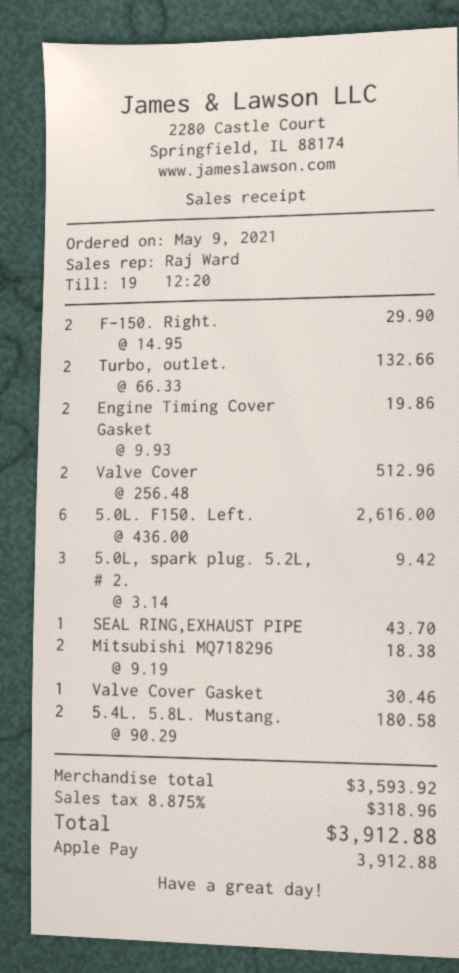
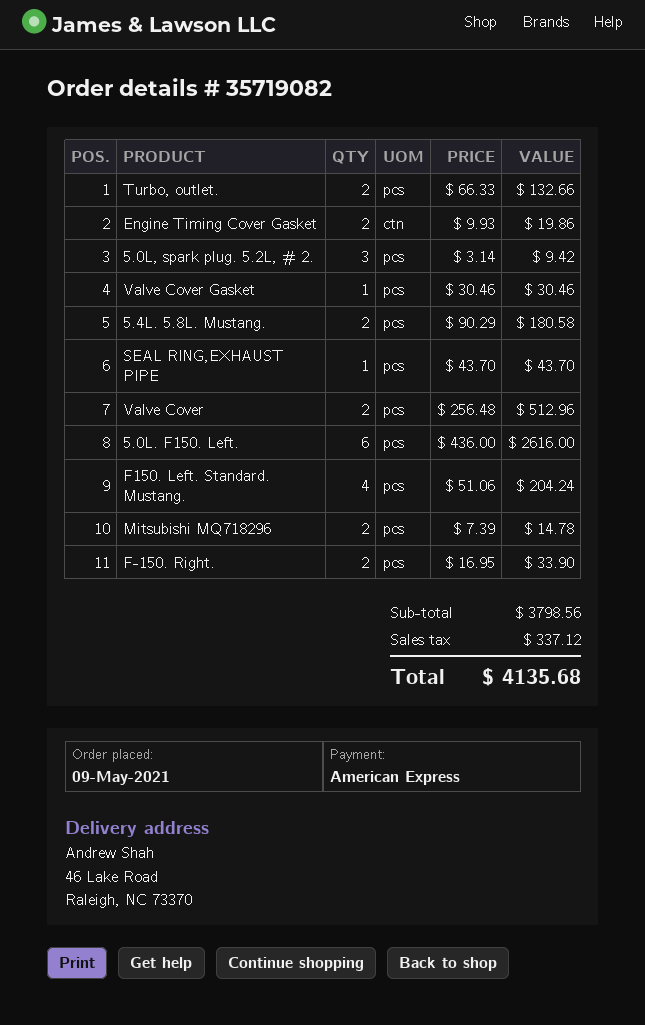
payment method: Apple Pay -> American Express
F-150. Right.: 2 x 14.95 = 29.90 -> 2 x 16.95 = 33.90
Mitsubishi MQ718296: 2 x 9.19 = 18.38 -> 2 x 7.39 = 14.78
F150. Left. Standard. Mustang.: none -> 4 x 51.06 = 204.24
subtotal: 3593.92 -> 3798.56
tax: 318.96 -> 337.12
total: 3912.88 -> 4135.68

